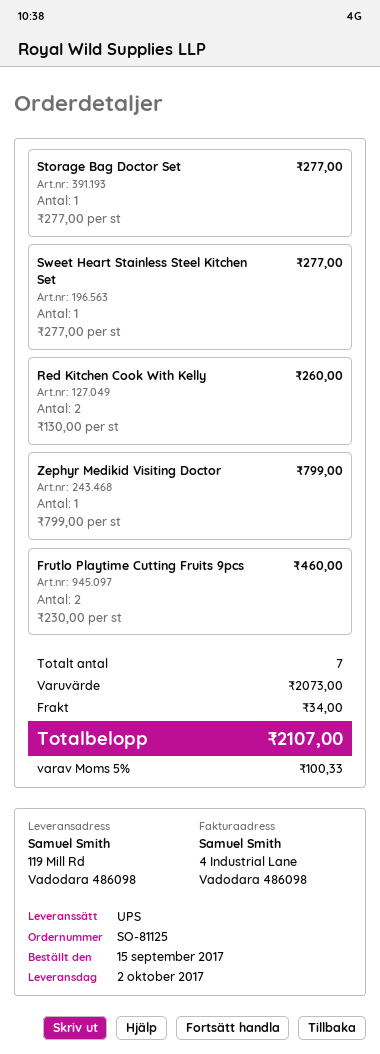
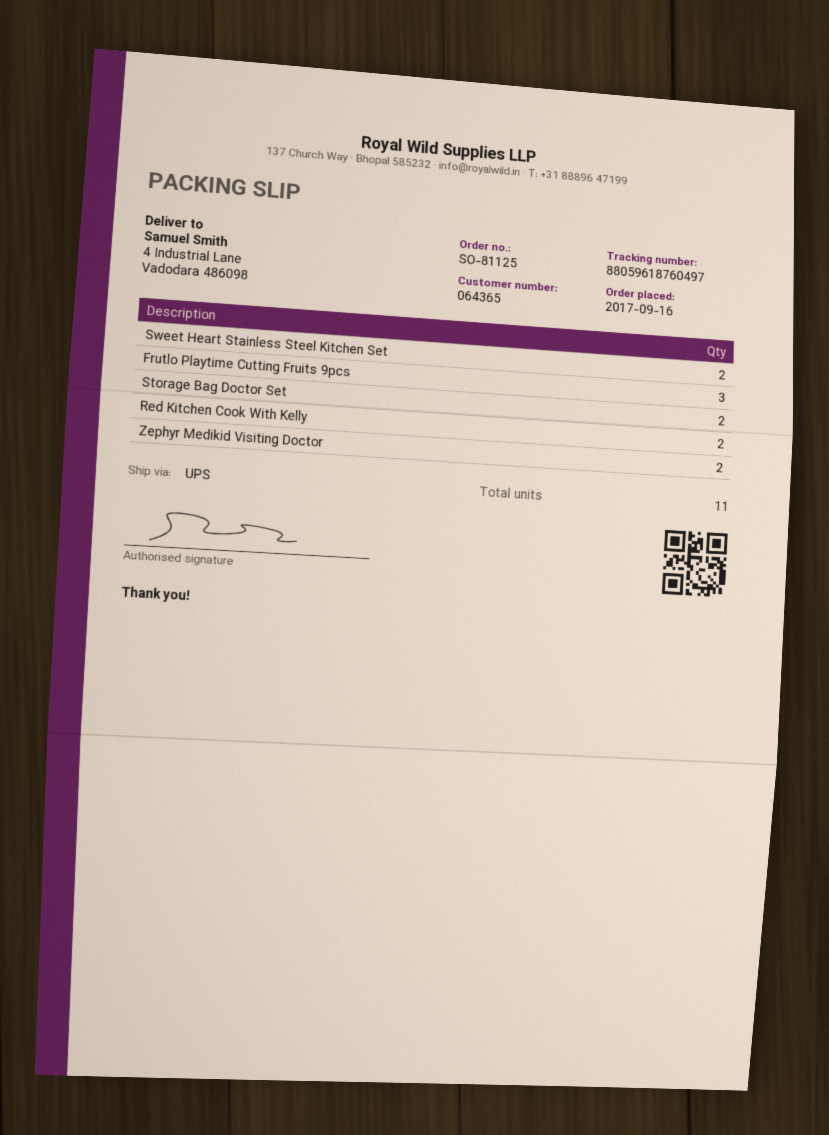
order date: 2017-09-15 -> 2017-09-16
ship to: 119 Mill Rd, Vadodara 486098 -> 4 Industrial Lane, Vadodara 486098
Storage Bag Doctor Set: 1 -> 2
Sweet Heart Stainless Steel Kitchen Set: 1 -> 2
Zephyr Medikid Visiting Doctor: 1 -> 2
Frutlo Playtime Cutting Fruits 9pcs: 2 -> 3
total quantity: 7 -> 11

